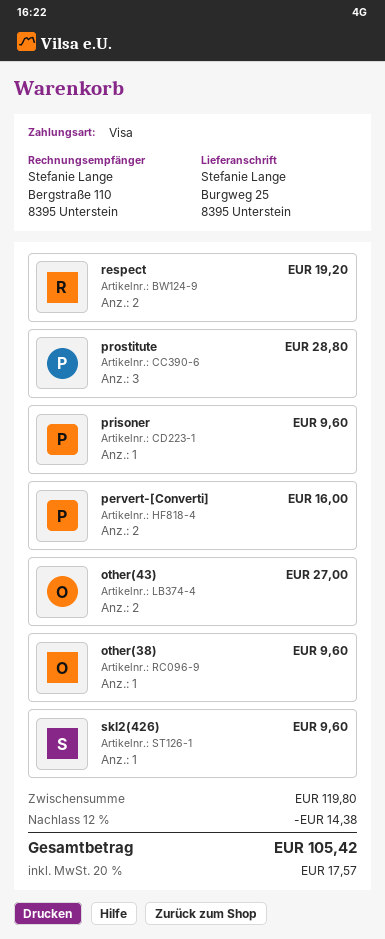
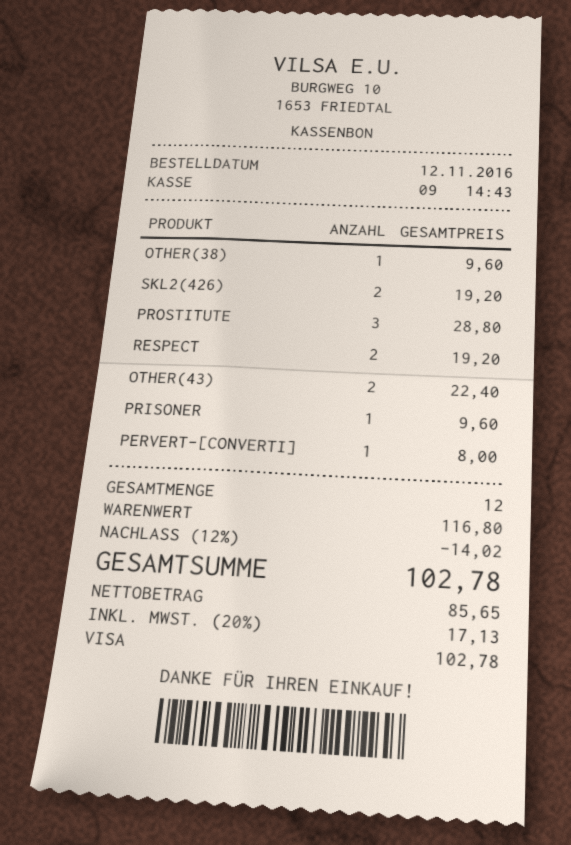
pervert-[Converti]: 2 for 16.00 -> 1 for 8.00
other(43): 2 for 27.00 -> 2 for 22.40
skl2(426): 1 for 9.60 -> 2 for 19.20
subtotal: 119.80 -> 116.80
discount: 12% = 14.38 -> 12% = 14.02
tax: 20% = 17.57 -> 20% = 17.13
total: 105.42 -> 102.78

